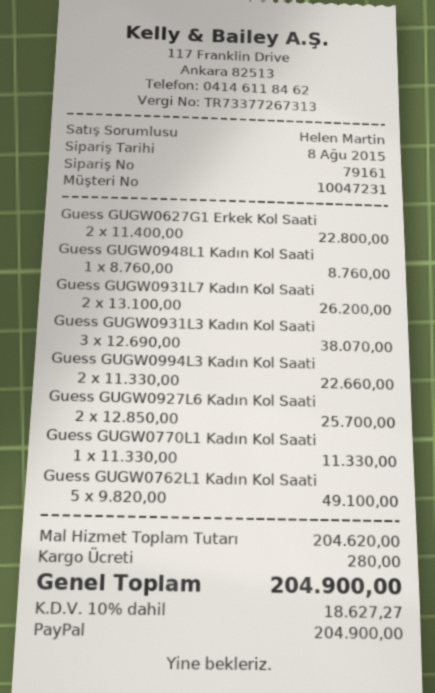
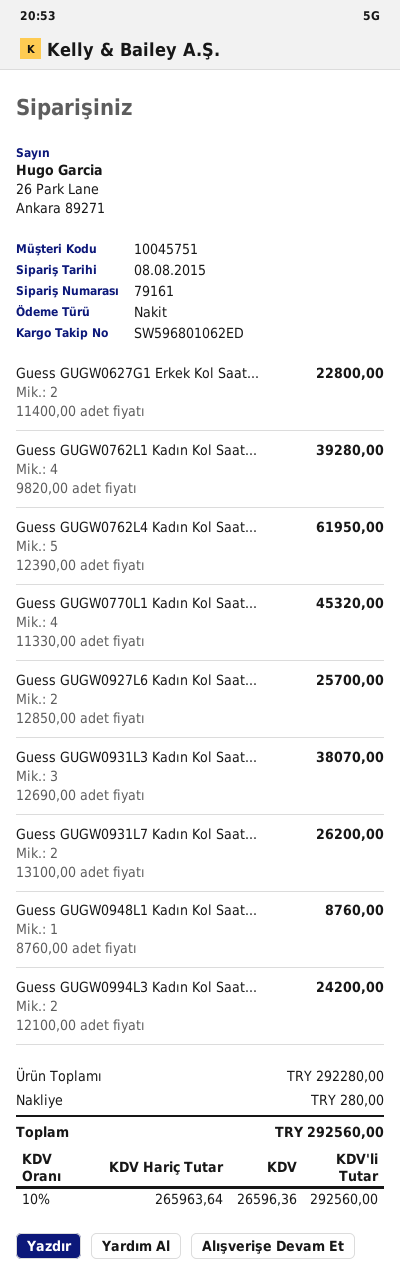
customer number: 10047231 -> 10045751
payment method: PayPal -> cash
Guess GUGW0994L3 Kadın Kol Saati: 2 x 11330.00 = 22660.00 -> 2 x 12100.00 = 24200.00
Guess GUGW0770L1 Kadın Kol Saati: 1 x 11330.00 = 11330.00 -> 4 x 11330.00 = 45320.00
Guess GUGW0762L1 Kadın Kol Saati: 5 x 9820.00 = 49100.00 -> 4 x 9820.00 = 39280.00
Guess GUGW0762L4 Kadın Kol Saat...: none -> 5 x 12390.00 = 61950.00
subtotal: 204620.00 -> 292280.00
tax: 10% = 18627.27 -> 10% = 26596.36
total: 204900.00 -> 292560.00

